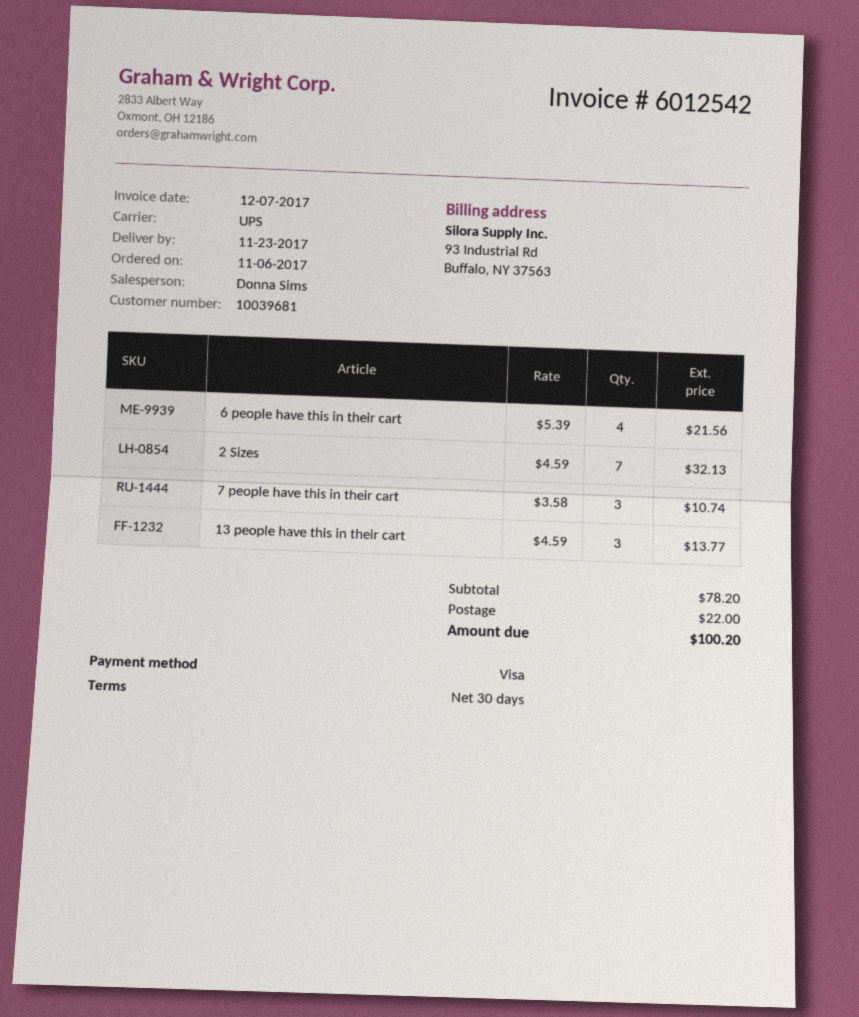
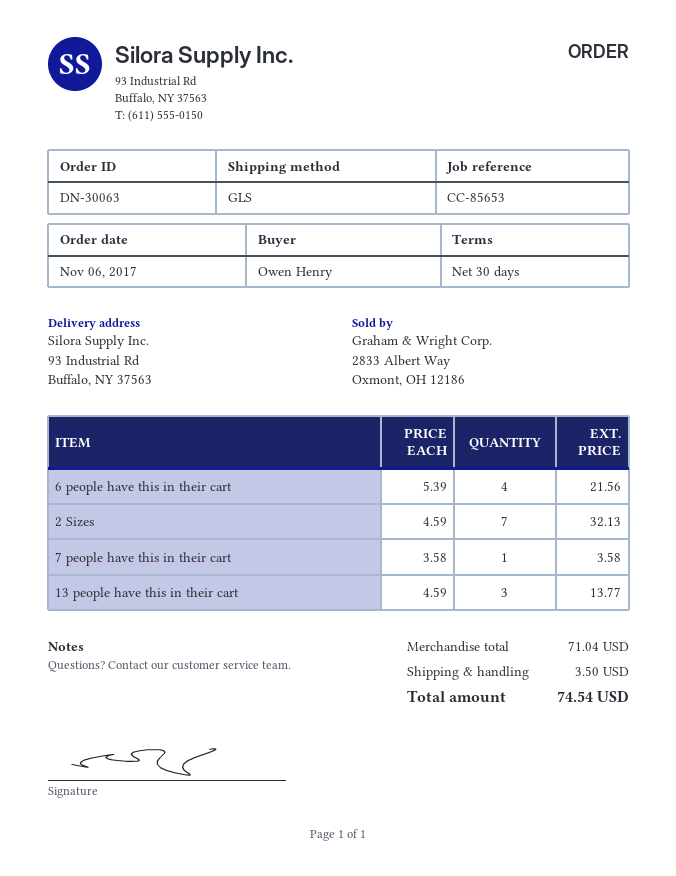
shipping method: UPS -> GLS
7 people have this in their cart: 3 x 3.58 = 10.74 -> 1 x 3.58 = 3.58
subtotal: 78.20 -> 71.04
shipping: 22.00 -> 3.50
total: 100.20 -> 74.54

